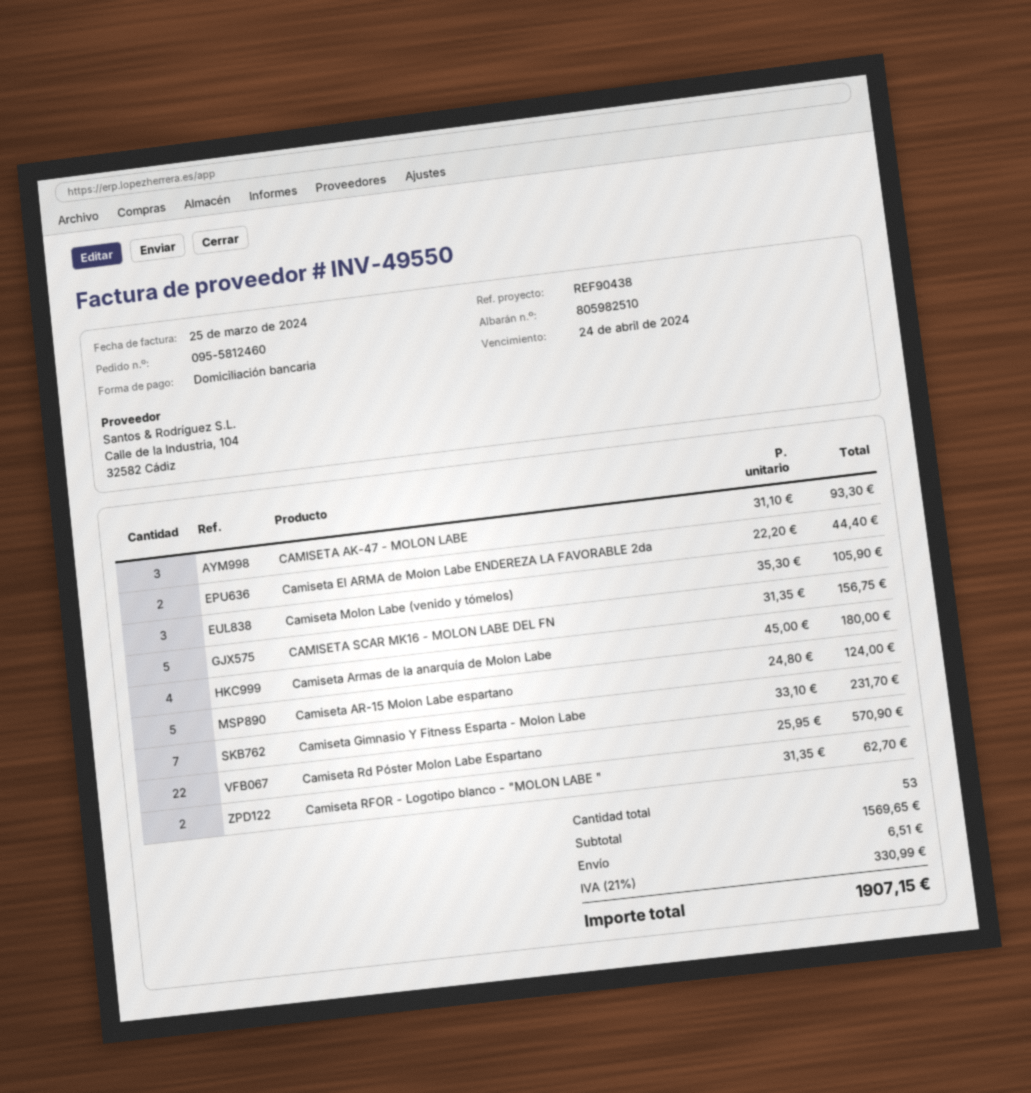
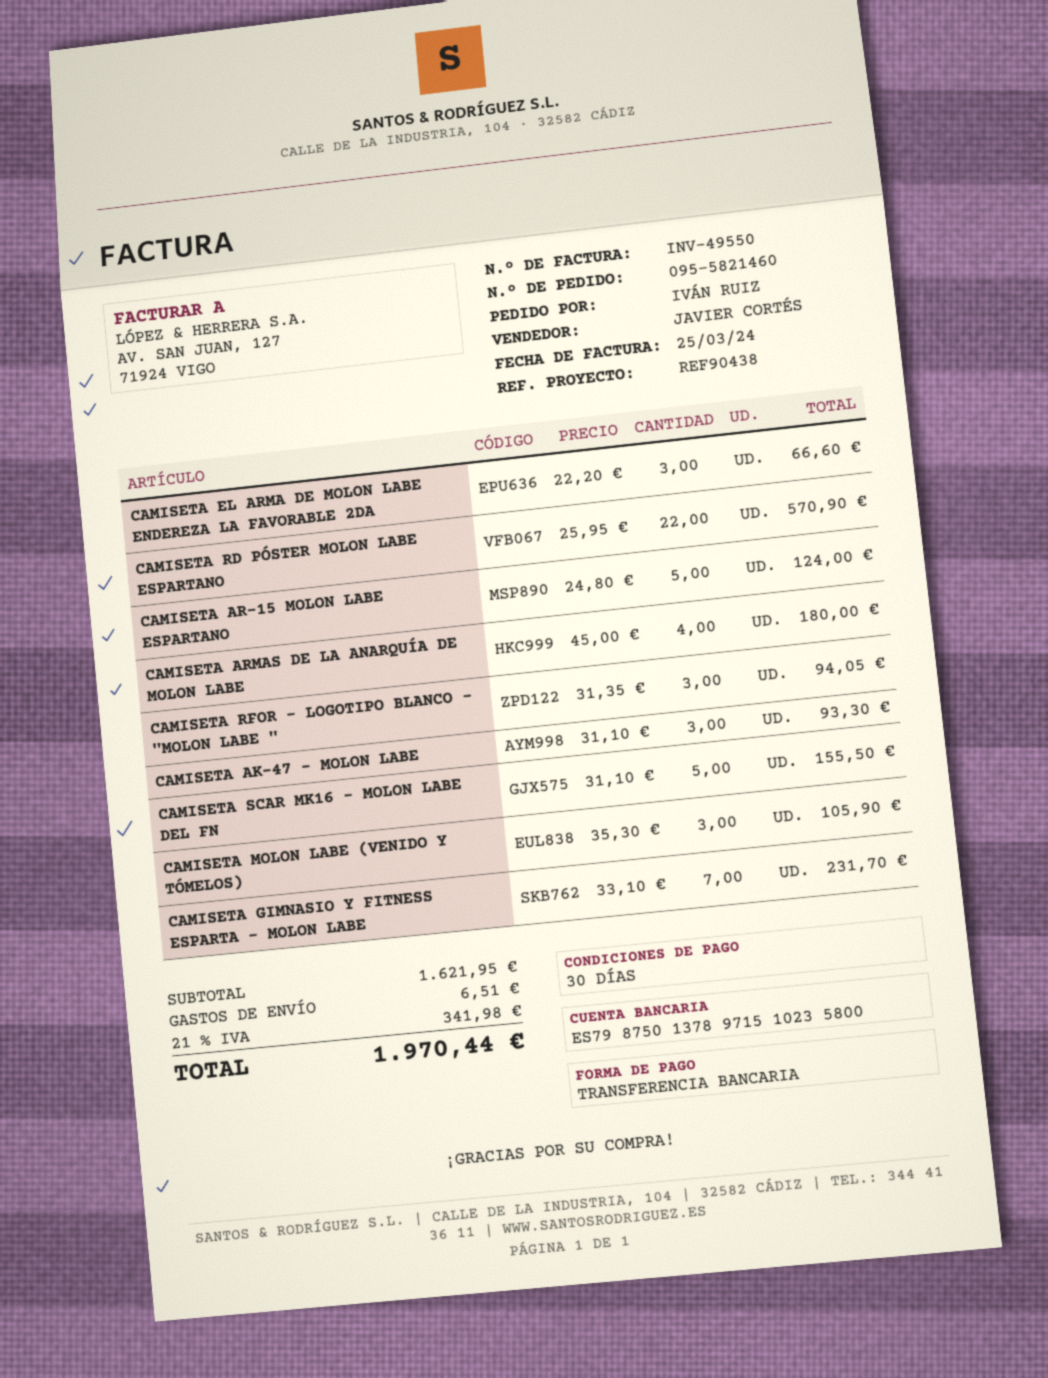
order number: 095-5812460 -> 095-5821460
payment method: direct debit -> bank transfer
Camiseta El ARMA de Molon Labe ENDEREZA LA FAVORABLE 2da: 2 x 22.20 = 44.40 -> 3 x 22.20 = 66.60
CAMISETA SCAR MK16 - MOLON LABE DEL FN: 5 x 31.35 = 156.75 -> 5 x 31.10 = 155.50
Camiseta RFOR - Logotipo blanco - "MOLON LABE ": 2 x 31.35 = 62.70 -> 3 x 31.35 = 94.05
subtotal: 1569.65 -> 1621.95
tax: 21% = 330.99 -> 21% = 341.98
total: 1907.15 -> 1970.44

